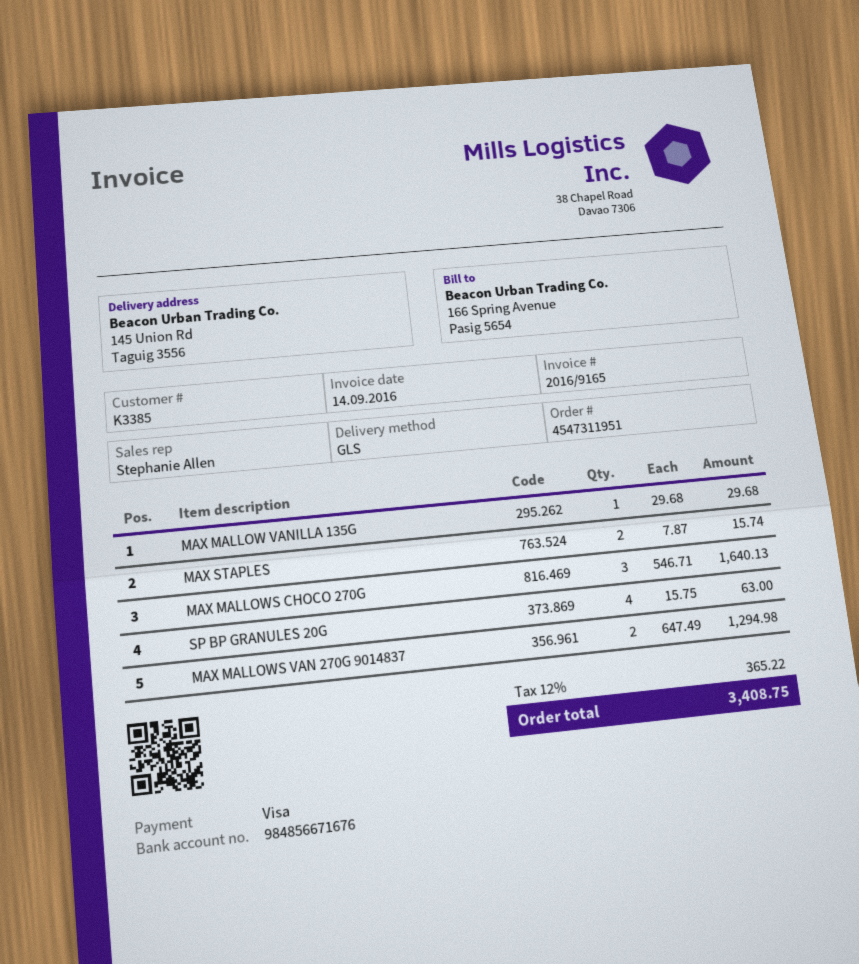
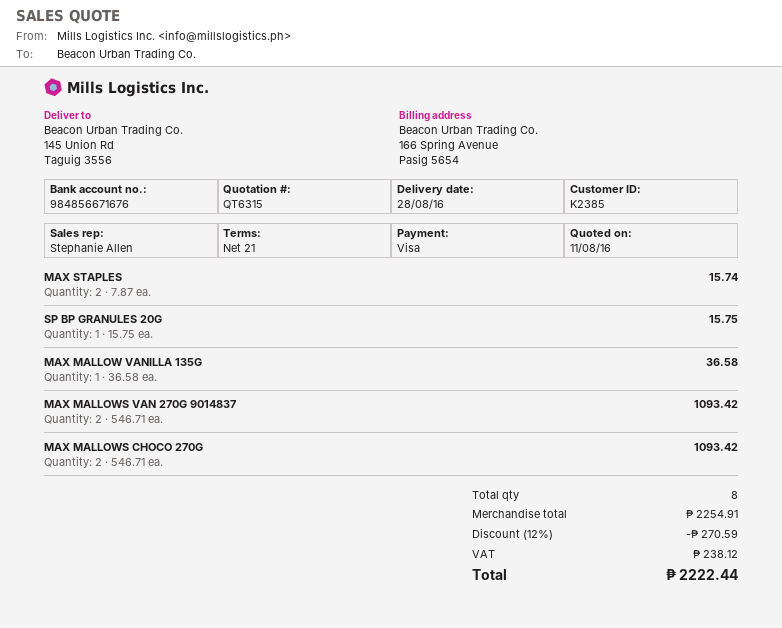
customer number: K3385 -> K2385
MAX MALLOW VANILLA 135G: 1 x 29.68 = 29.68 -> 1 x 36.58 = 36.58
MAX MALLOWS CHOCO 270G: 3 x 546.71 = 1640.13 -> 2 x 546.71 = 1093.42
SP BP GRANULES 20G: 4 x 15.75 = 63.00 -> 1 x 15.75 = 15.75
MAX MALLOWS VAN 270G 9014837: 2 x 647.49 = 1294.98 -> 2 x 546.71 = 1093.42
discount: none -> 12% = 270.59
tax: 365.22 -> 238.12
total: 3408.75 -> 2222.44

